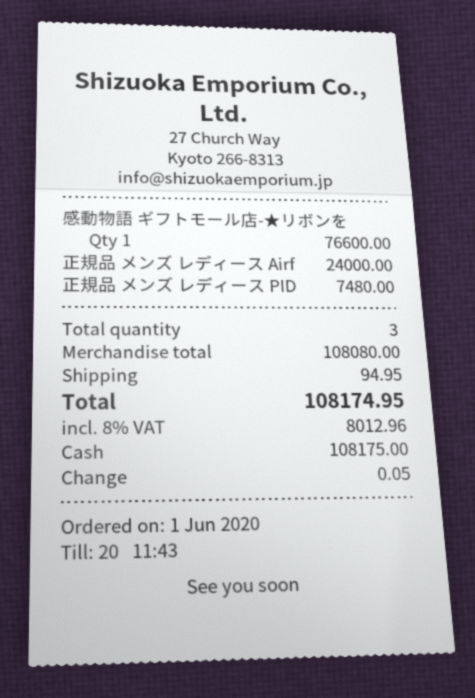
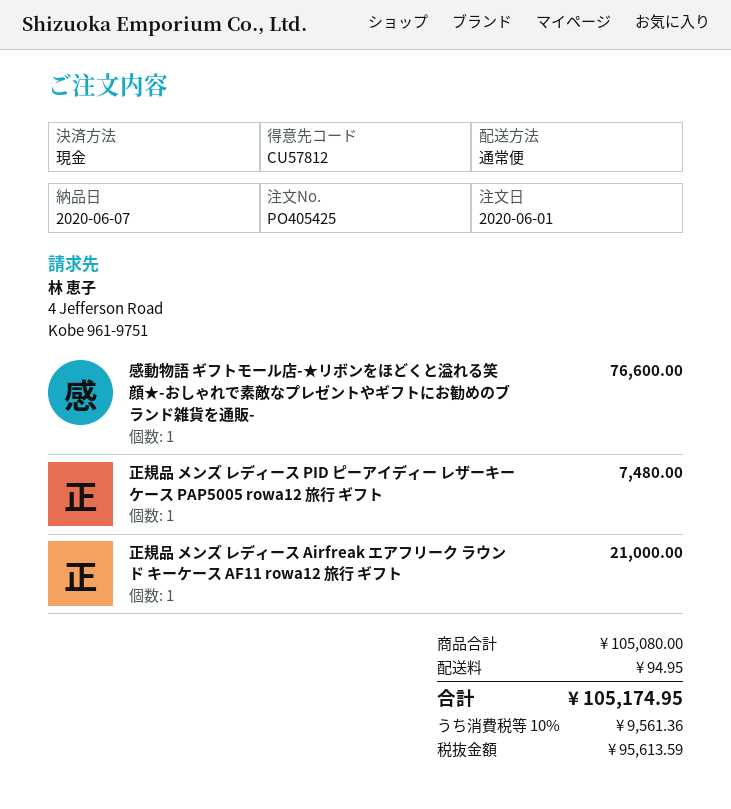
正規品 メンズ レディース Airf: 1 for 24000.00 -> 1 for 21000.00
subtotal: 108080.00 -> 105080.00
tax: 8% = 8012.96 -> 10% = 9561.36
total: 108174.95 -> 105174.95

